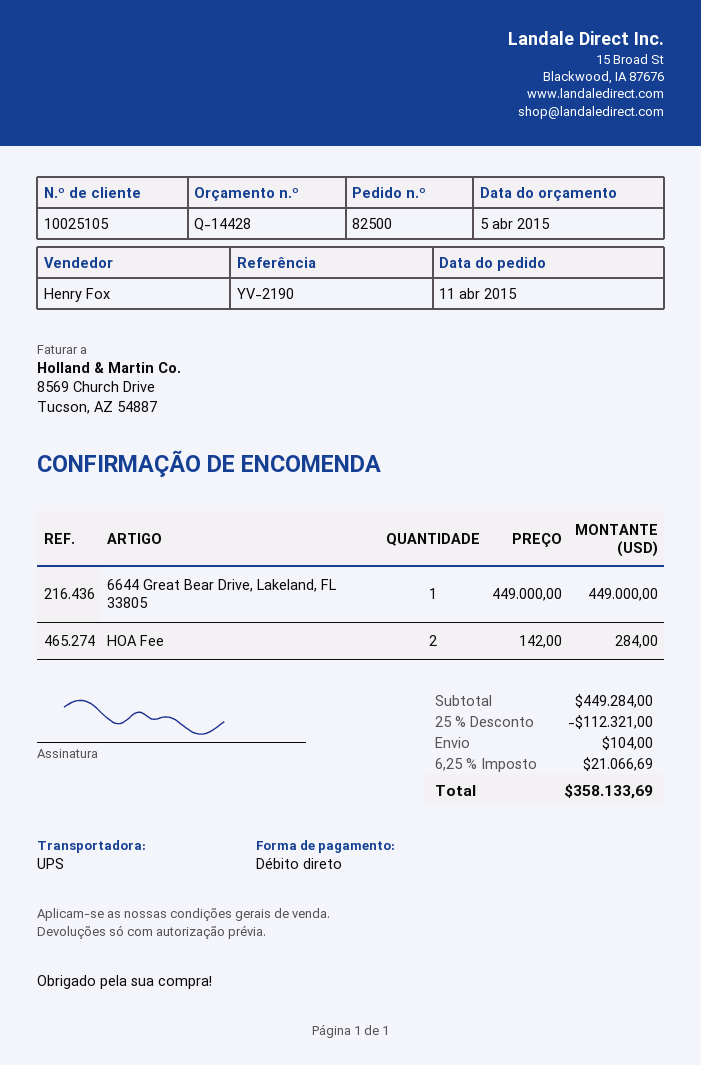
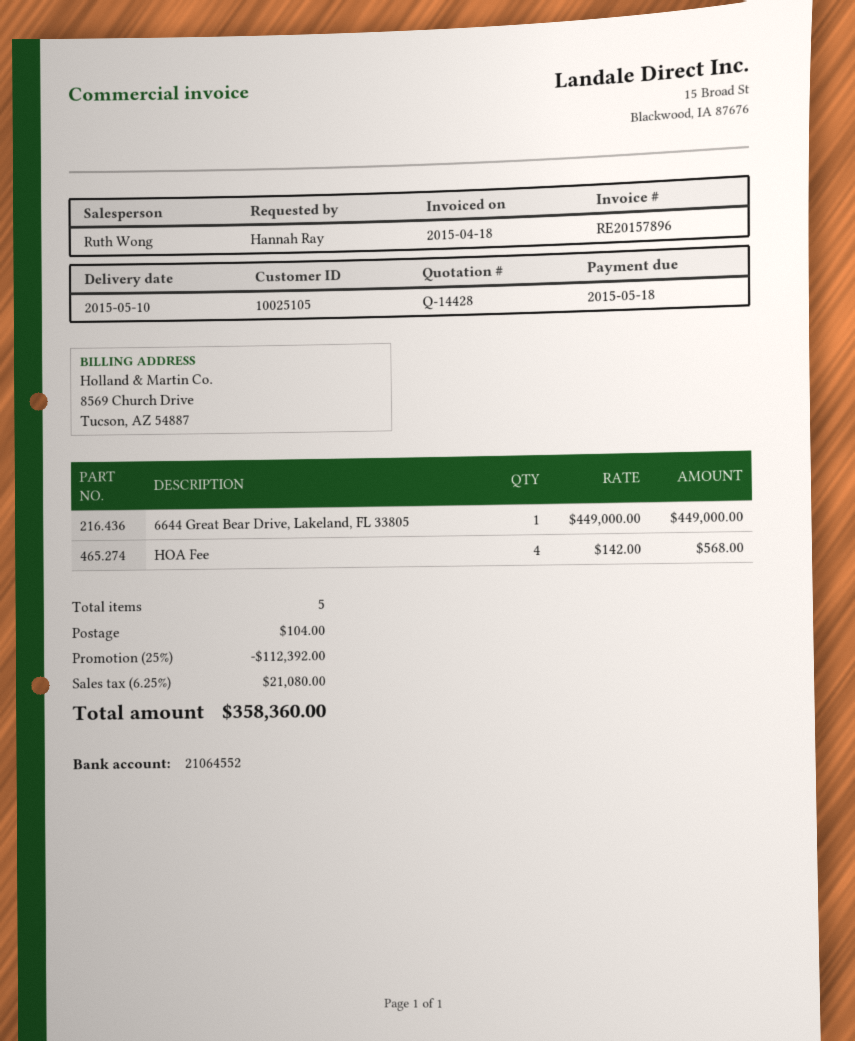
sales rep: Henry Fox -> Ruth Wong
HOA Fee: 2 x 142.00 = 284.00 -> 4 x 142.00 = 568.00
discount: 25% = 112321.00 -> 25% = 112392.00
tax: 6.25% = 21066.69 -> 6.25% = 21080.00
total: 358133.69 -> 358360.00

